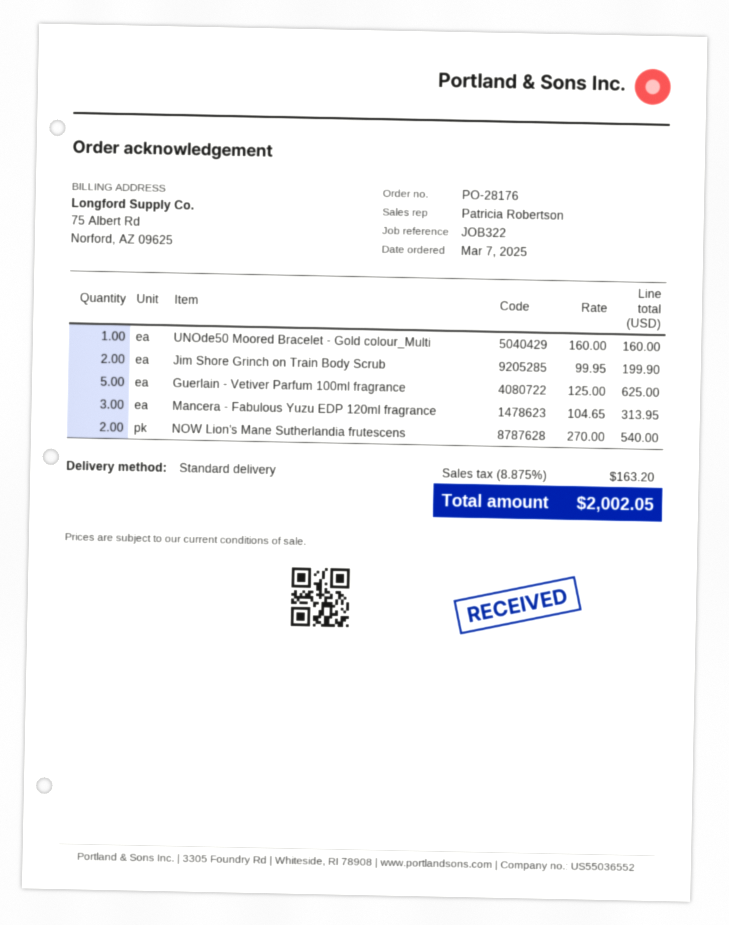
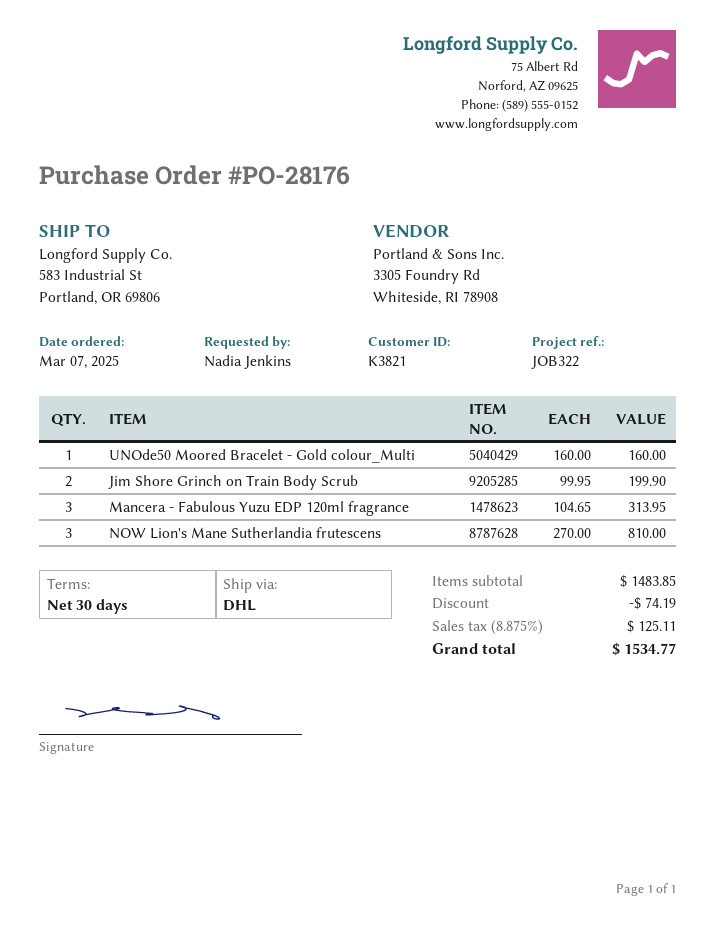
shipping method: standard -> DHL
Guerlain - Vetiver Parfum 100ml fragrance: 5 x 125.00 = 625.00 -> none
NOW Lion's Mane Sutherlandia frutescens: 2 x 270.00 = 540.00 -> 3 x 270.00 = 810.00
discount: none -> 74.19
tax: 8.875% = 163.20 -> 8.875% = 125.11
total: 2002.05 -> 1534.77

